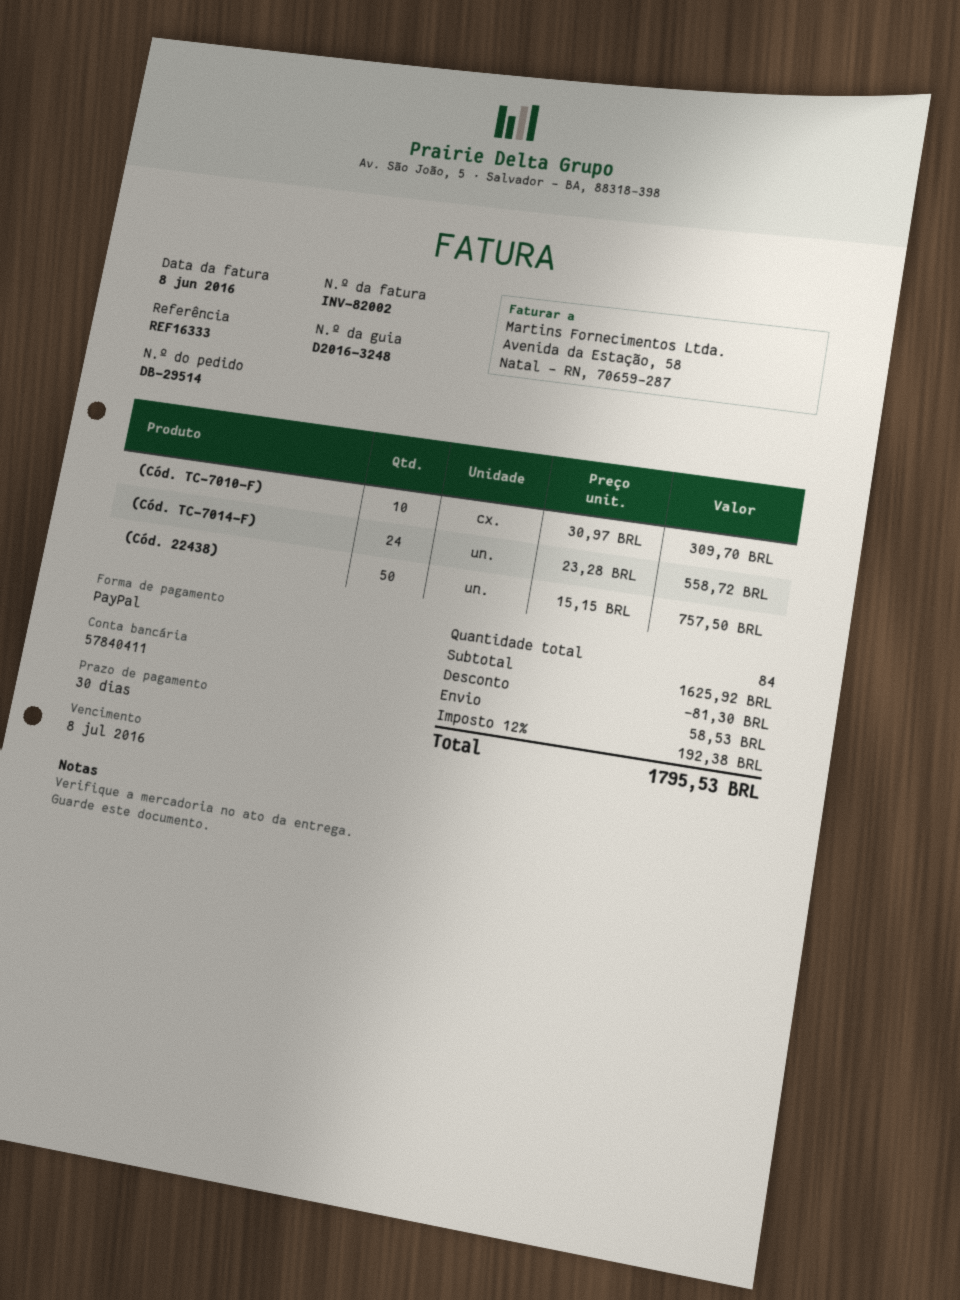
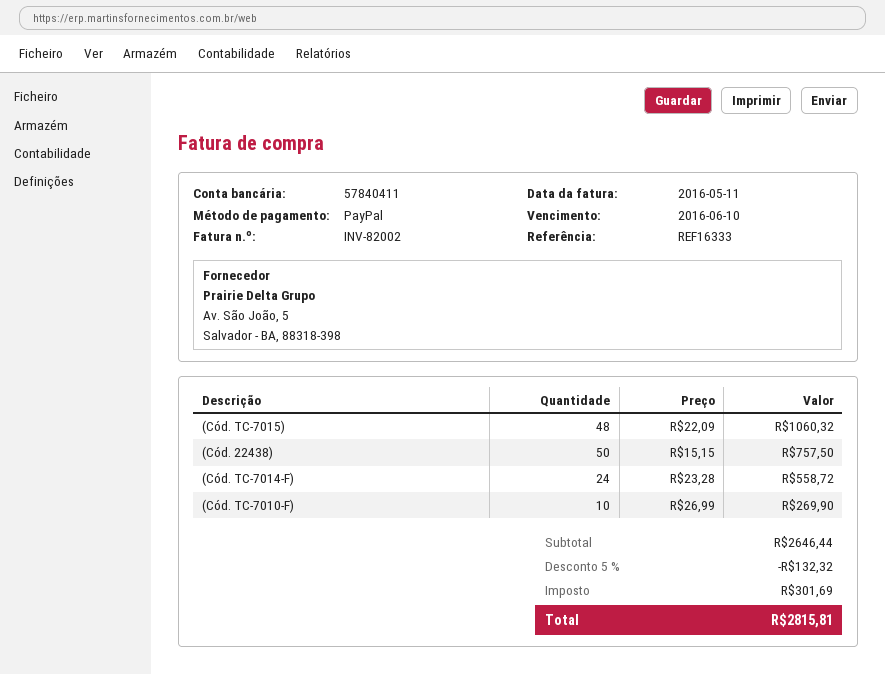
invoice date: 2016-06-08 -> 2016-05-11
due date: 2016-07-08 -> 2016-06-10
(Cód. TC-7010-F): 10 x 30.97 = 309.70 -> 10 x 26.99 = 269.90
(Cód. TC-7015): none -> 48 x 22.09 = 1060.32
subtotal: 1625.92 -> 2646.44
discount: 81.30 -> 132.32
shipping: 58.53 -> none
tax: 192.38 -> 301.69
total: 1795.53 -> 2815.81

